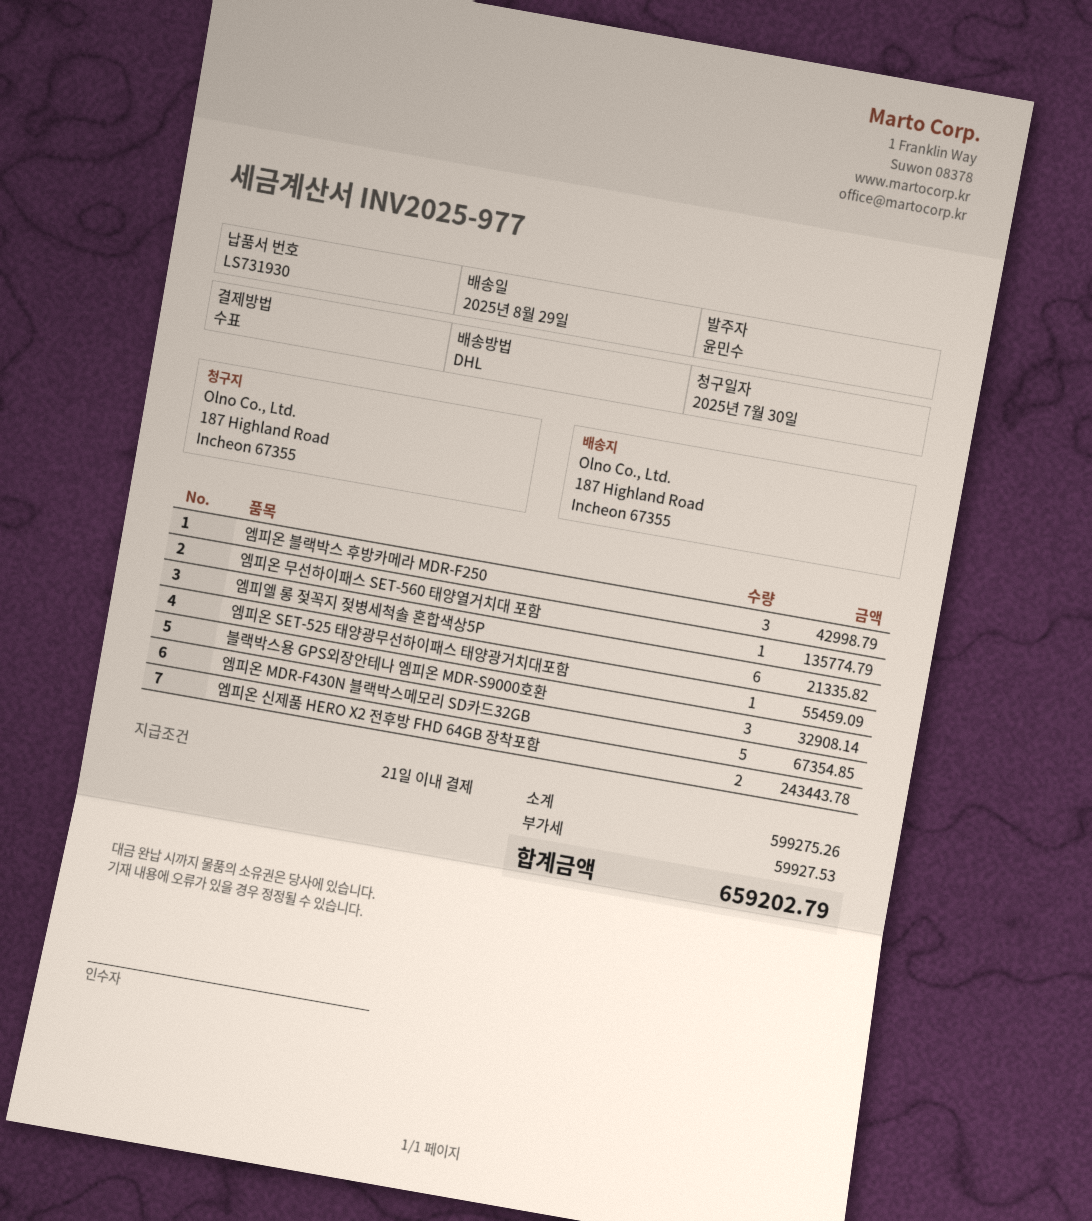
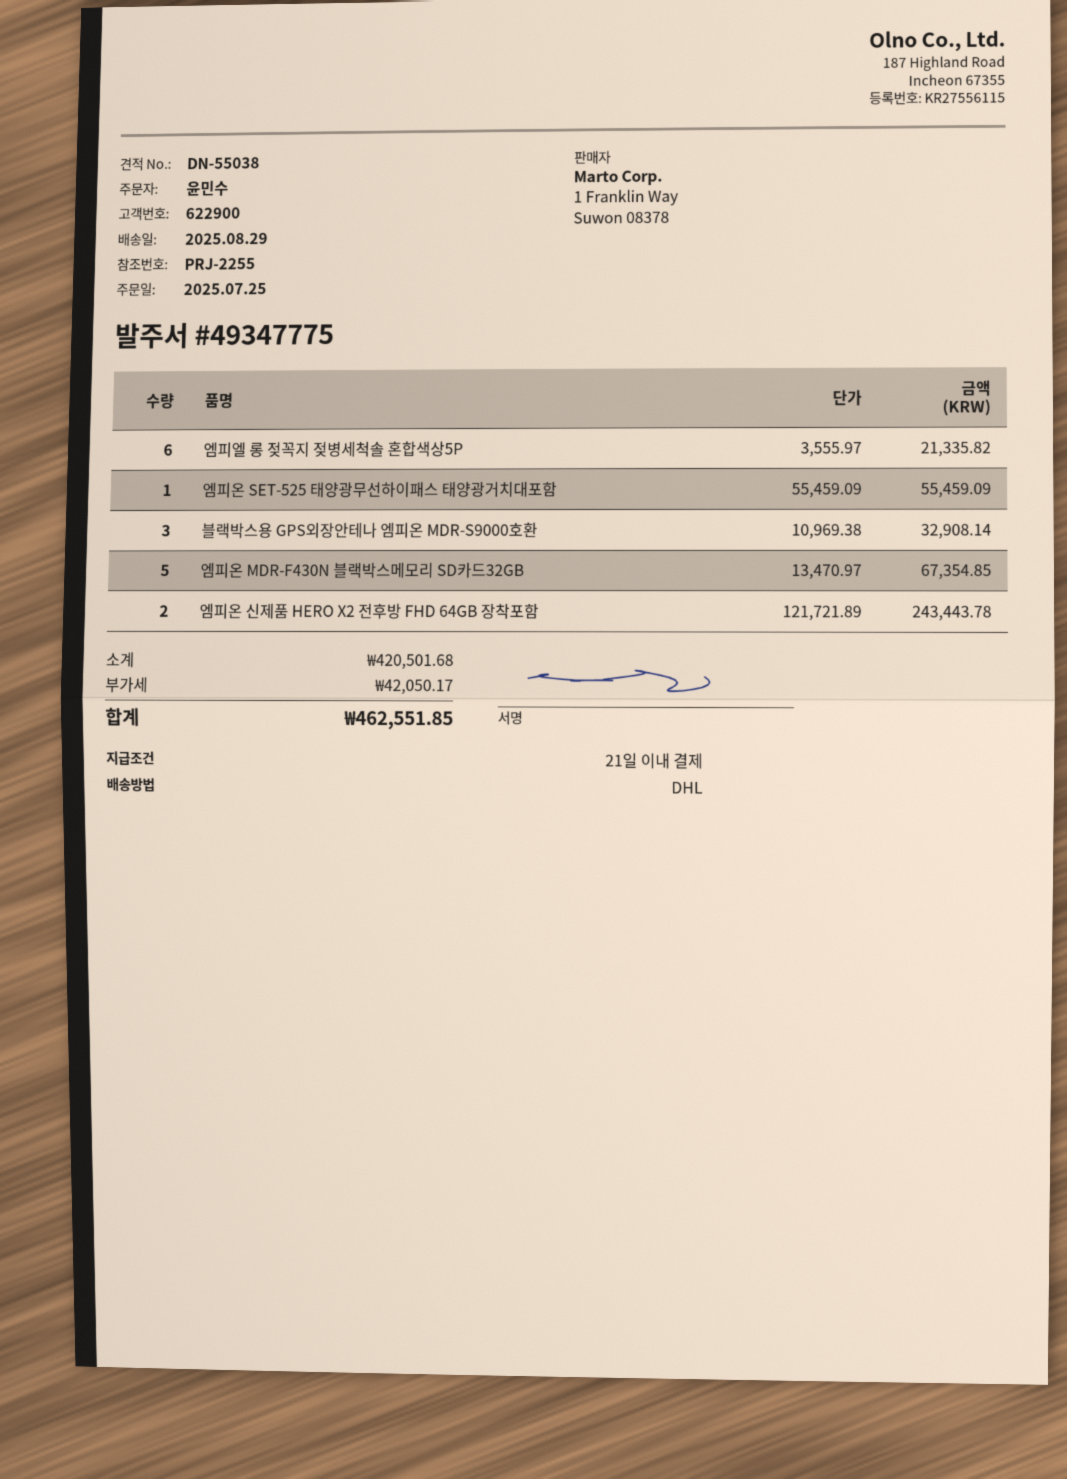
엠피온 블랙박스 후방카메라 MDR-F250: 3 for 42998.79 -> none
엠피온 무선하이패스 SET-560 태양열거치대 포함: 1 for 135774.79 -> none
subtotal: 599275.26 -> 420501.68
tax: 59927.53 -> 42050.17
total: 659202.79 -> 462551.85

